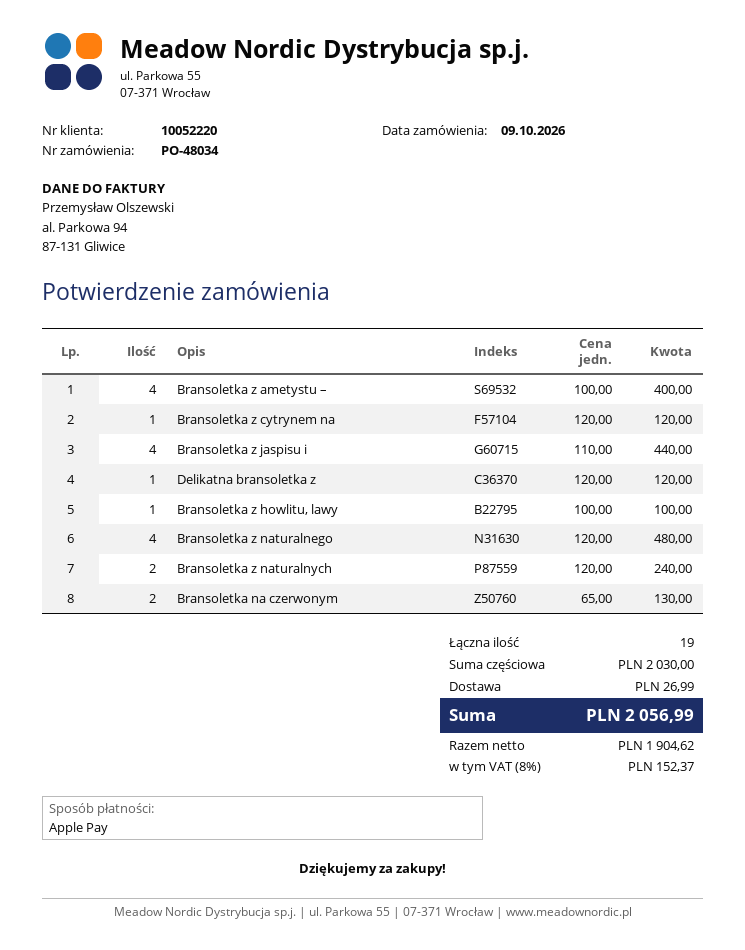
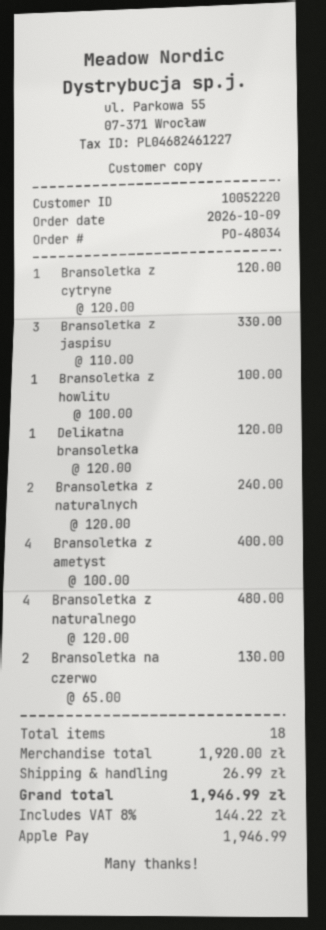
Bransoletka z jaspisu i: 4 x 110.00 = 440.00 -> 3 x 110.00 = 330.00
total quantity: 19 -> 18
subtotal: 2030.00 -> 1920.00
tax: 8% = 152.37 -> 8% = 144.22
total: 2056.99 -> 1946.99

